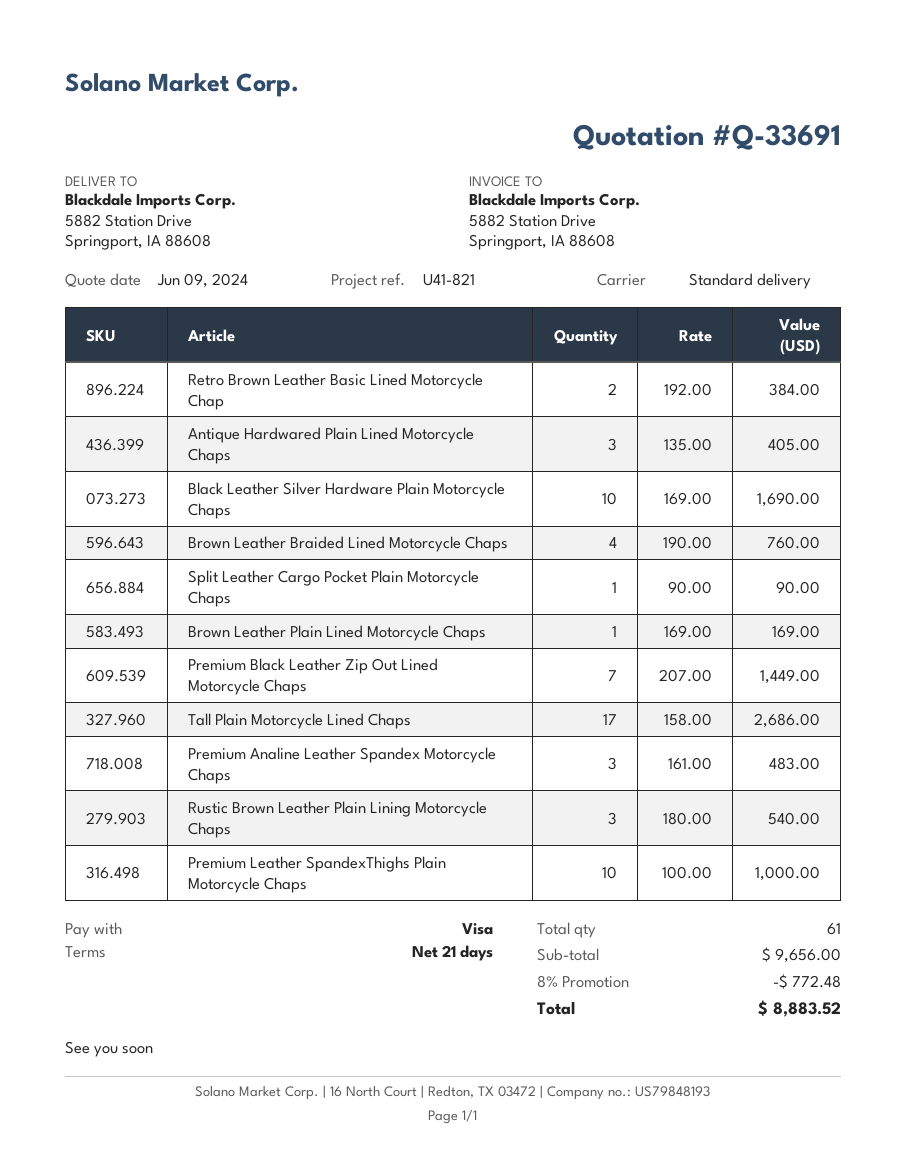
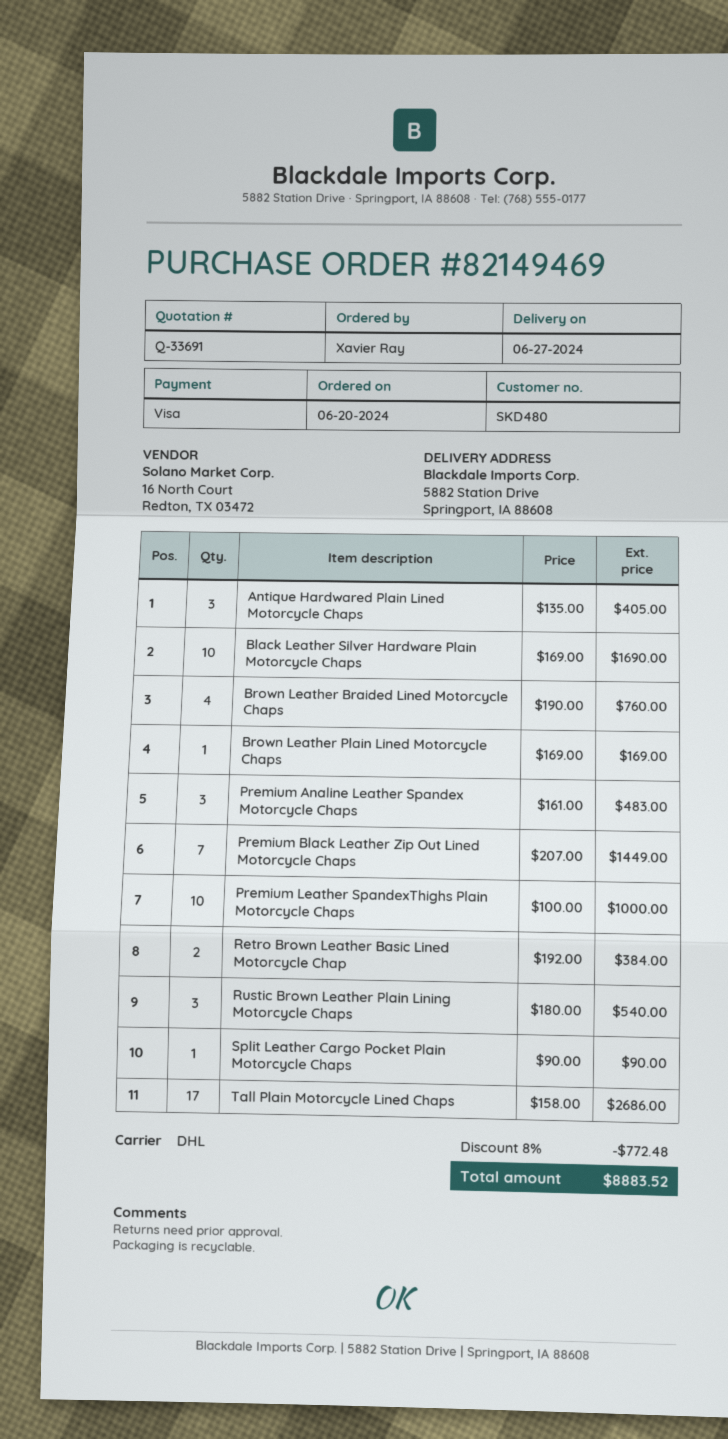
shipping method: standard -> DHL

